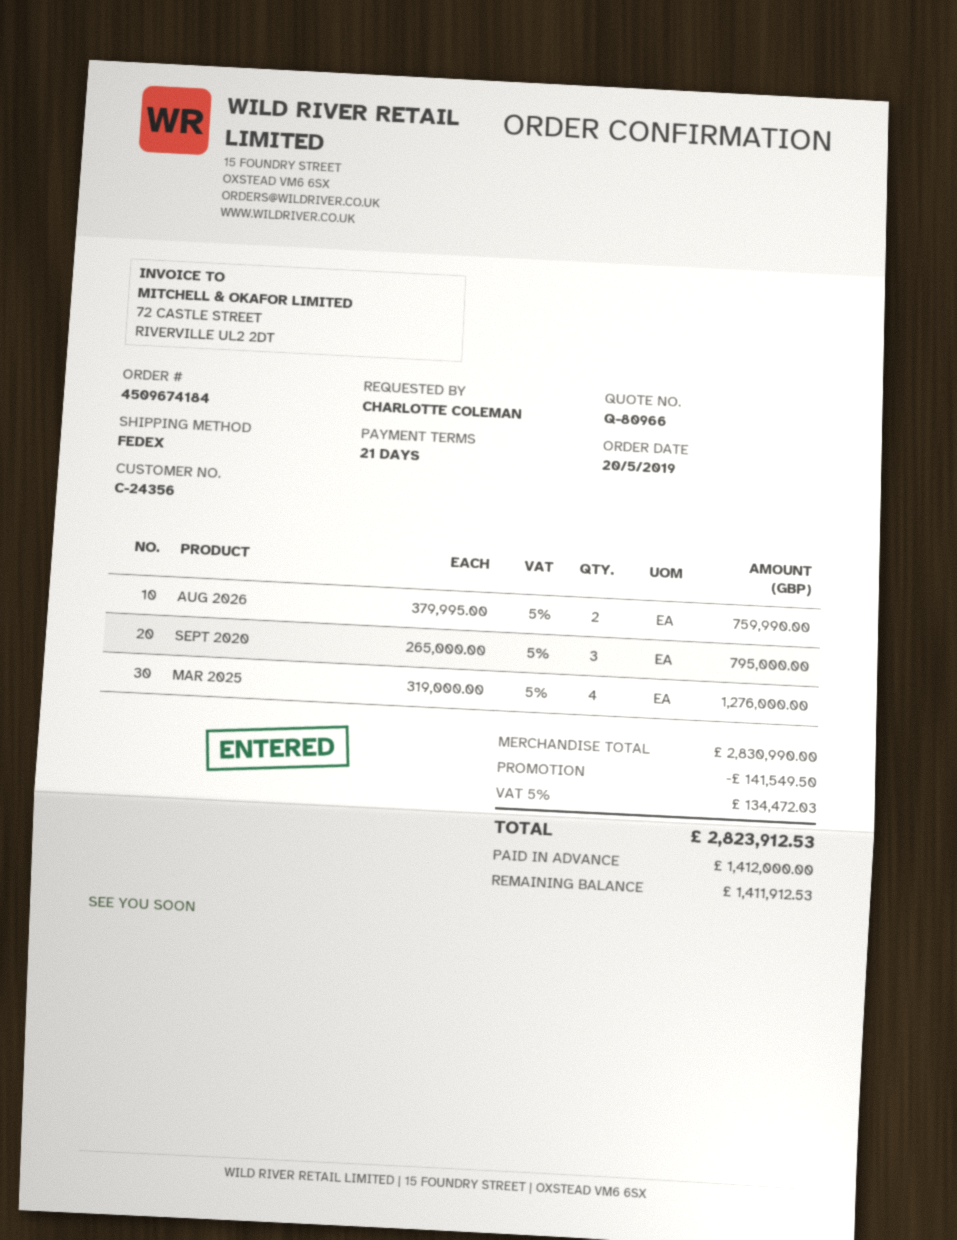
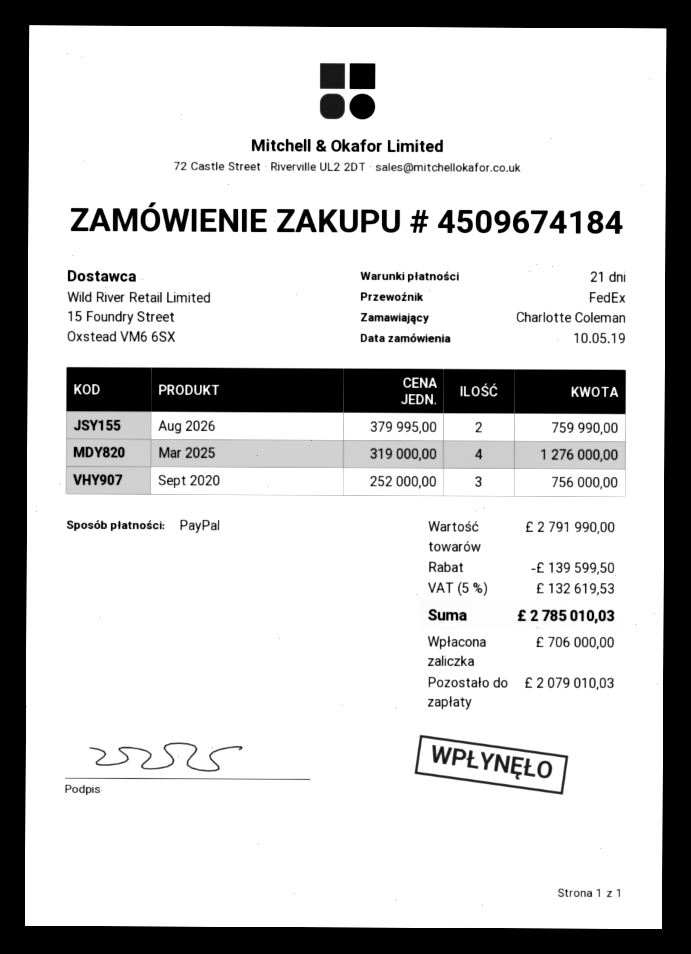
order date: 2019-05-20 -> 2019-05-10
SEPT 2020: 3 x 265000.00 = 795000.00 -> 3 x 252000.00 = 756000.00
subtotal: 2830990.00 -> 2791990.00
discount: 141549.50 -> 139599.50
tax: 5% = 134472.03 -> 5% = 132619.53
total: 2823912.53 -> 2785010.03
deposit: 1412000.00 -> 706000.00
balance: 1411912.53 -> 2079010.03

